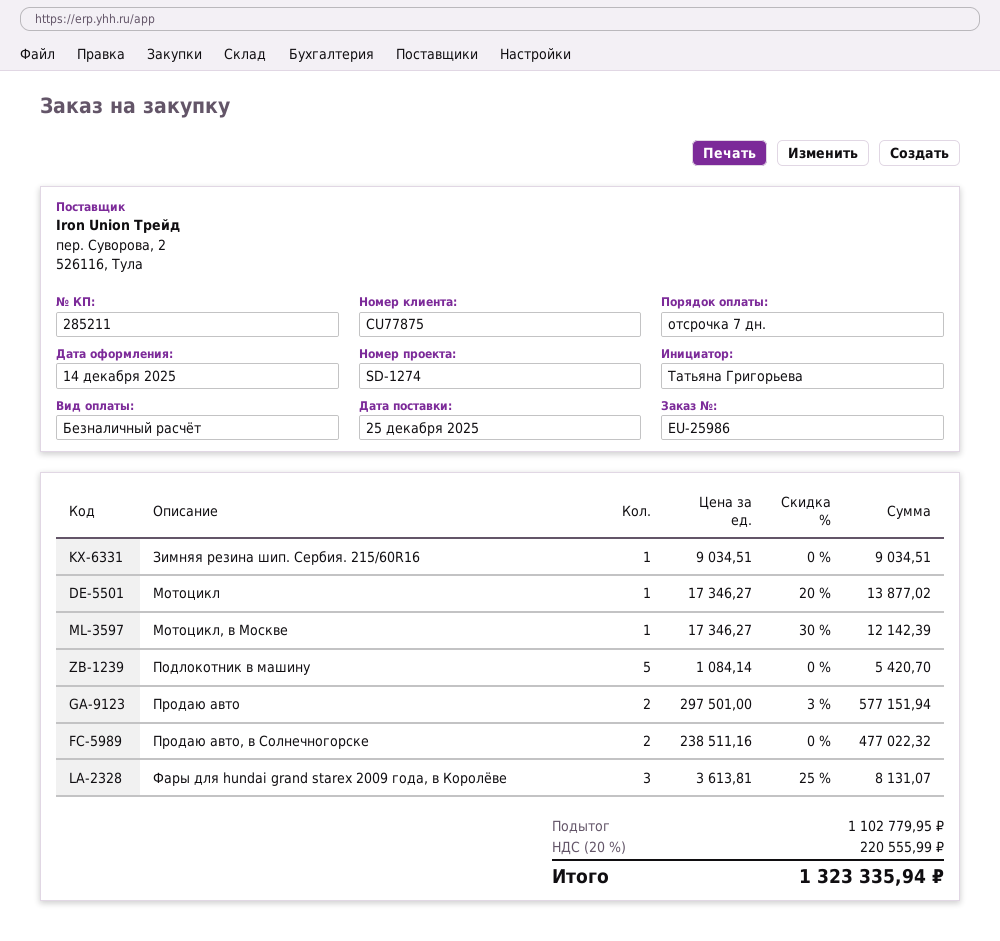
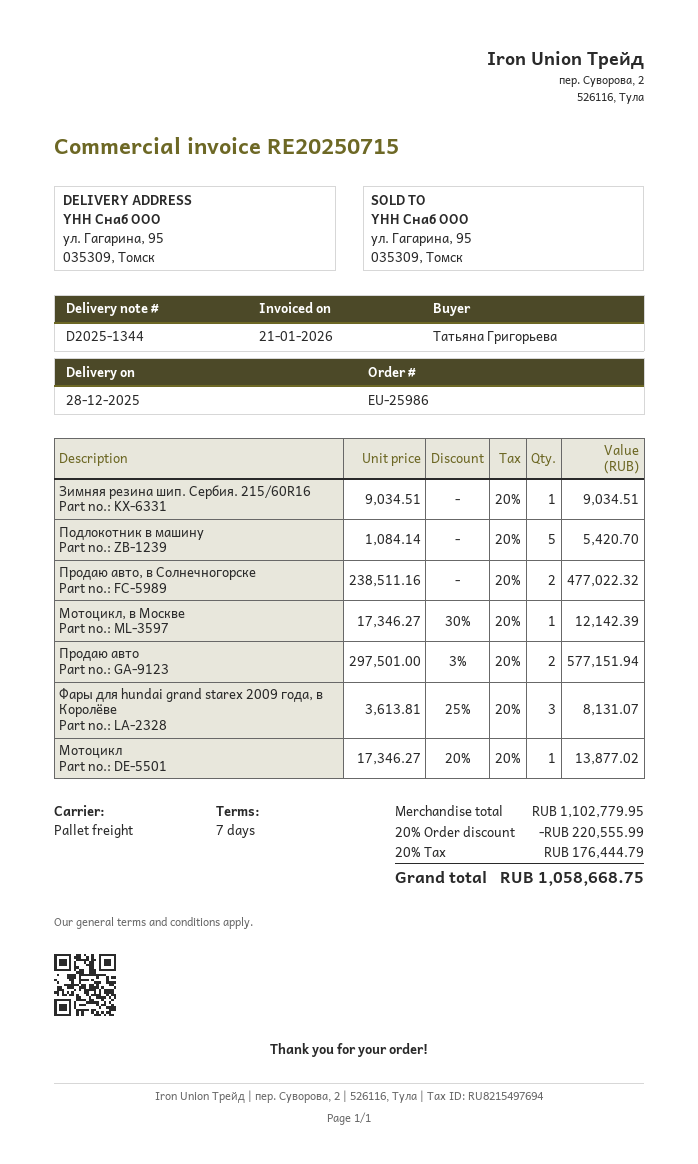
delivery date: 2025-12-25 -> 2025-12-28
discount: none -> 20% = 220555.99
tax: 20% = 220555.99 -> 20% = 176444.79
total: 1323335.94 -> 1058668.75

